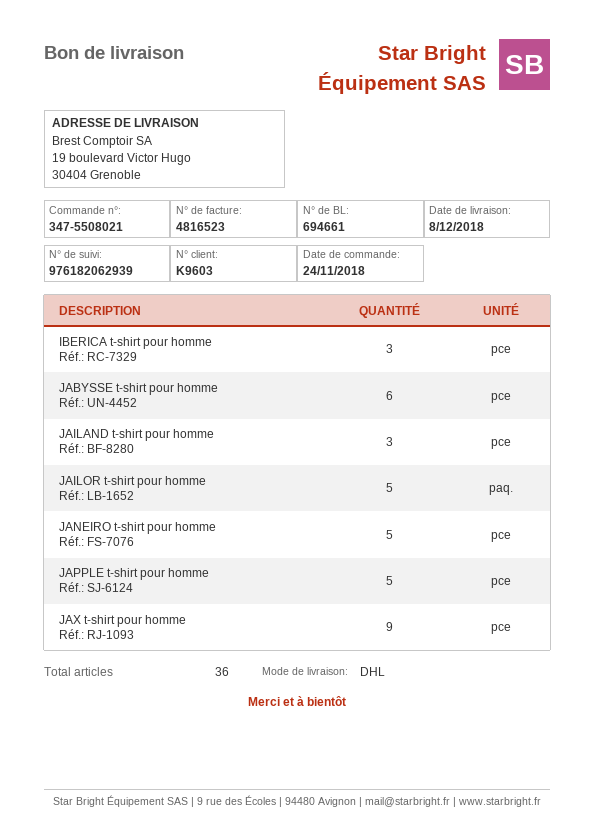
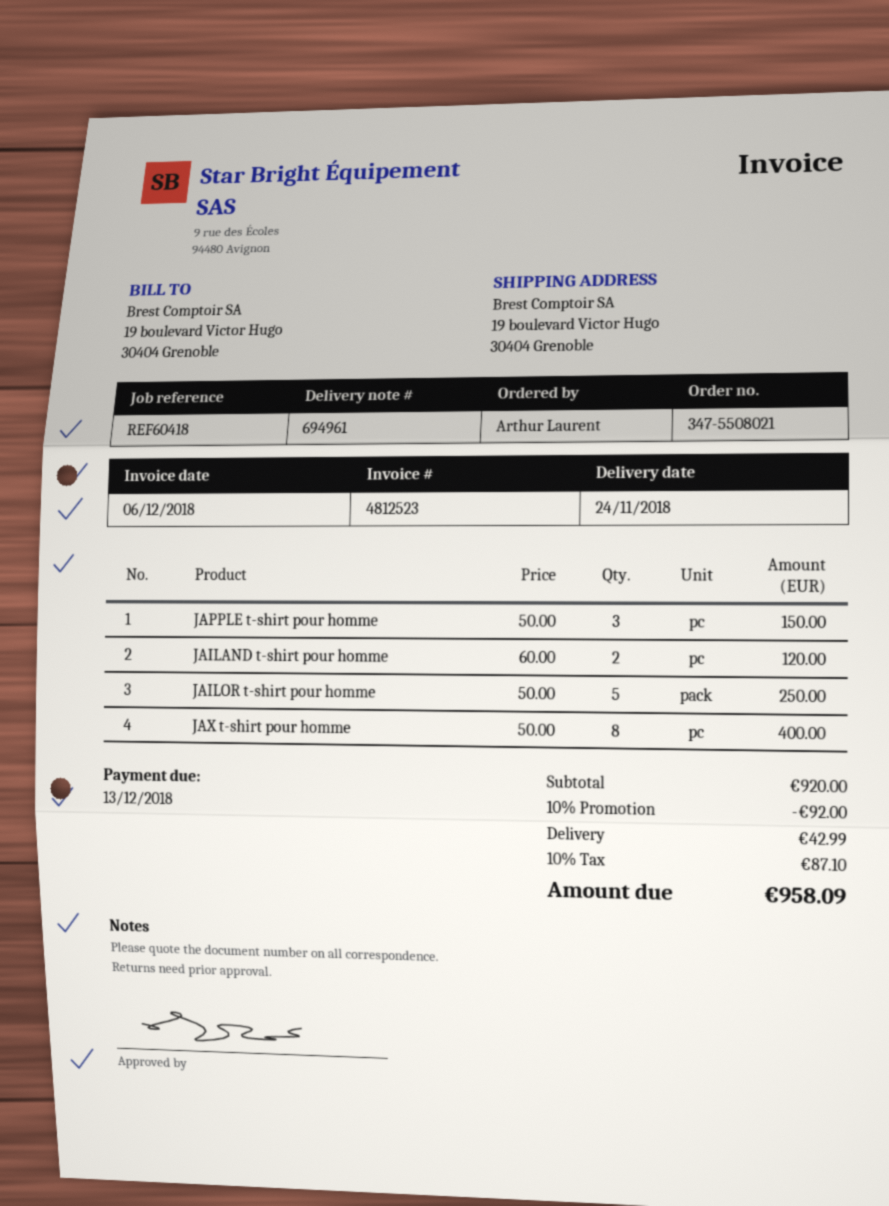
delivery note number: 694661 -> 694961
delivery date: 2018-12-08 -> 2018-11-24
invoice number: 4816523 -> 4812523
IBERICA t-shirt pour homme: 3 -> none
JABYSSE t-shirt pour homme: 6 -> none
JAILAND t-shirt pour homme: 3 -> 2
JANEIRO t-shirt pour homme: 5 -> none
JAPPLE t-shirt pour homme: 5 -> 3
JAX t-shirt pour homme: 9 -> 8

